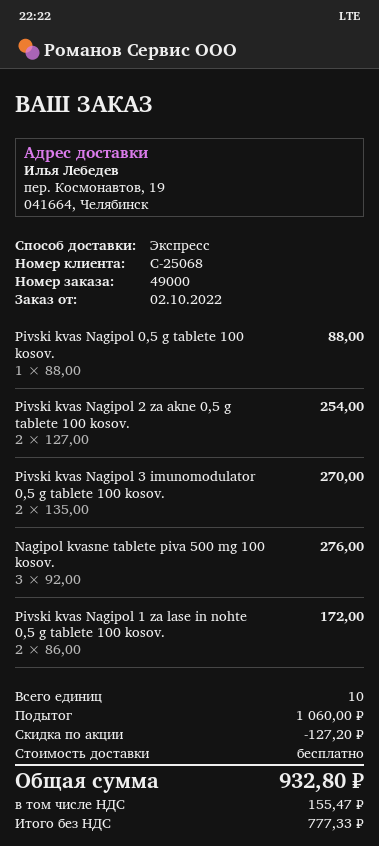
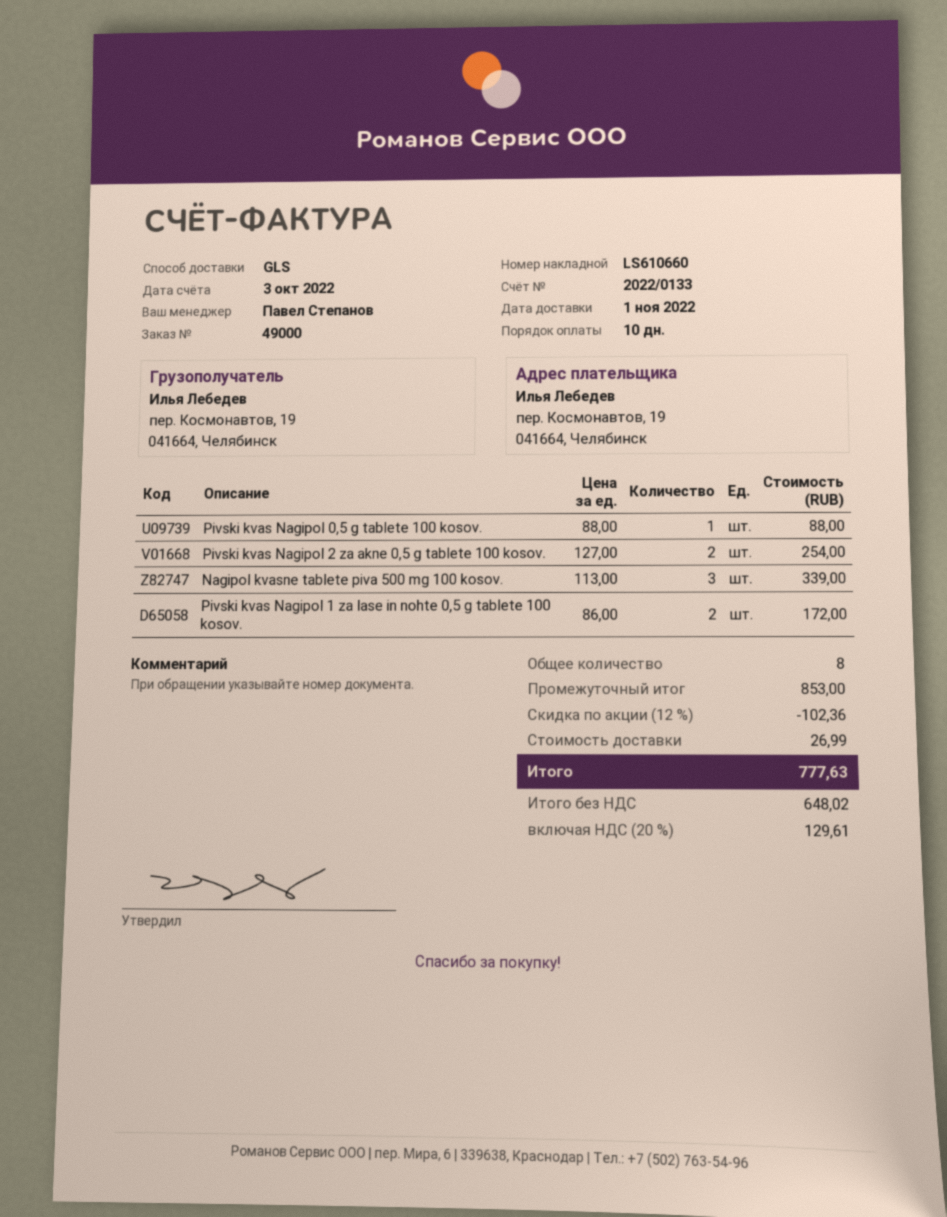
shipping method: express -> GLS
Pivski kvas Nagipol 3 imunomodulator 0,5 g tablete 100 kosov.: 2 x 135.00 = 270.00 -> none
Nagipol kvasne tablete piva 500 mg 100 kosov.: 3 x 92.00 = 276.00 -> 3 x 113.00 = 339.00
total quantity: 10 -> 8
subtotal: 1060.00 -> 853.00
discount: 127.20 -> 102.36
shipping: 0.00 -> 26.99
net: 777.33 -> 648.02
tax: 155.47 -> 129.61
total: 932.80 -> 777.63

